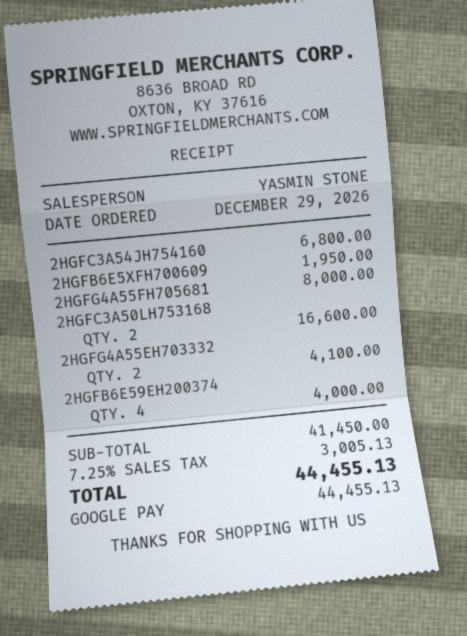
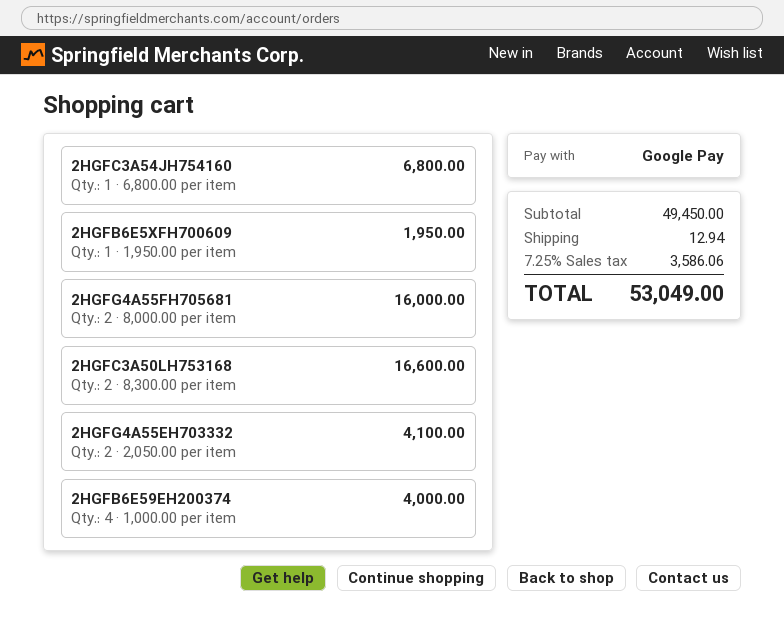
2HGFG4A55FH705681: 1 for 8000.00 -> 2 for 16000.00
subtotal: 41450.00 -> 49450.00
shipping: none -> 12.94
tax: 7.25% = 3005.13 -> 7.25% = 3586.06
total: 44455.13 -> 53049.00

